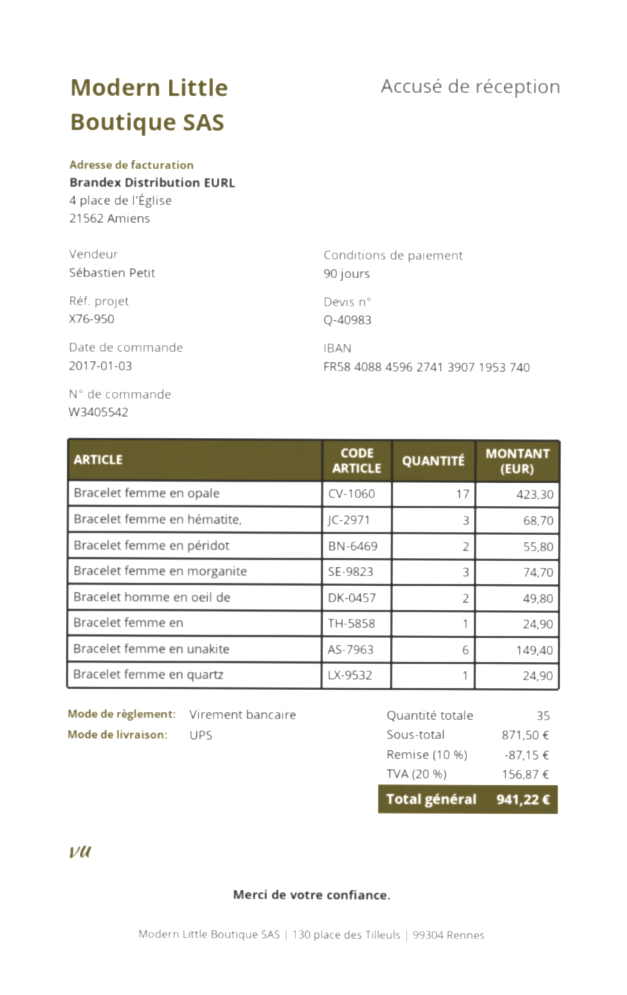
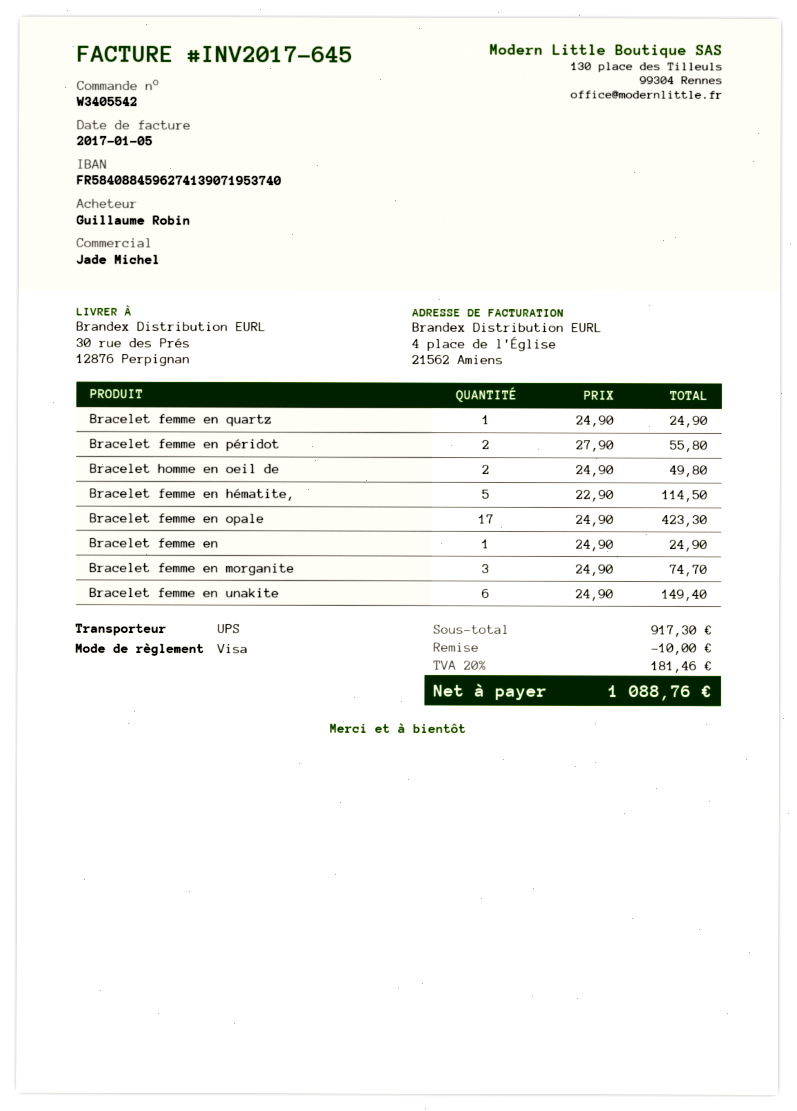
sales rep: Sébastien Petit -> Jade Michel
payment method: bank transfer -> Visa
Bracelet femme en hématite,: 3 for 68.70 -> 5 for 114.50
subtotal: 871.50 -> 917.30
discount: 87.15 -> 10.00
tax: 20% = 156.87 -> 20% = 181.46
total: 941.22 -> 1088.76

